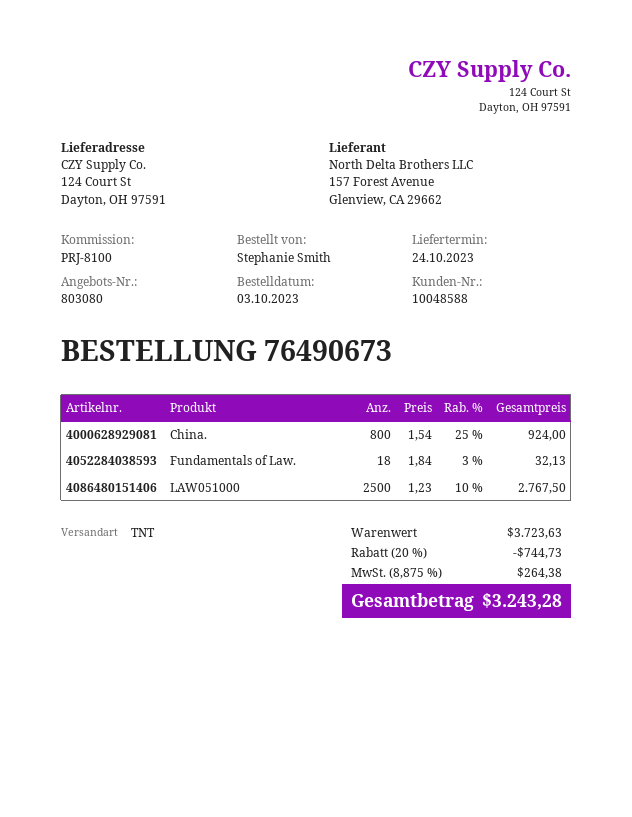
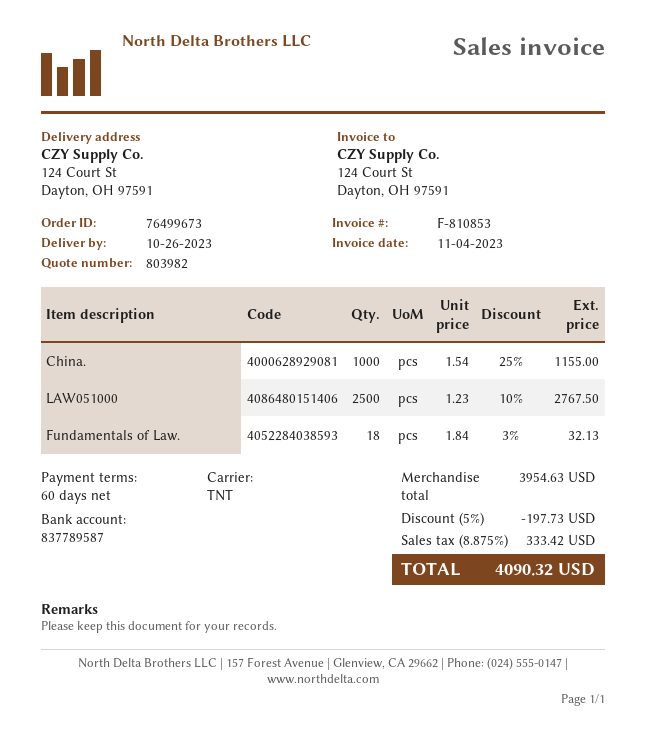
quote number: 803080 -> 803982
order number: 76490673 -> 76499673
delivery date: 2023-10-24 -> 2023-10-26
China.: 800 x 1.54 - 25% = 924.00 -> 1000 x 1.54 - 25% = 1155.00
subtotal: 3723.63 -> 3954.63
discount: 20% = 744.73 -> 5% = 197.73
tax: 8.875% = 264.38 -> 8.875% = 333.42
total: 3243.28 -> 4090.32

